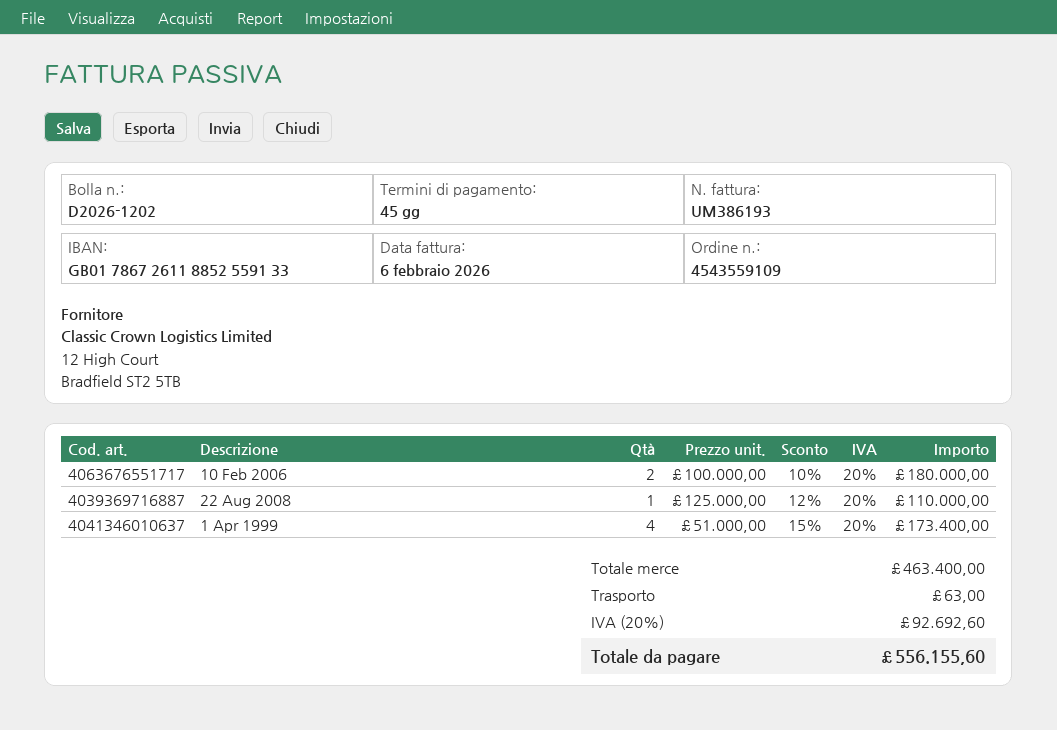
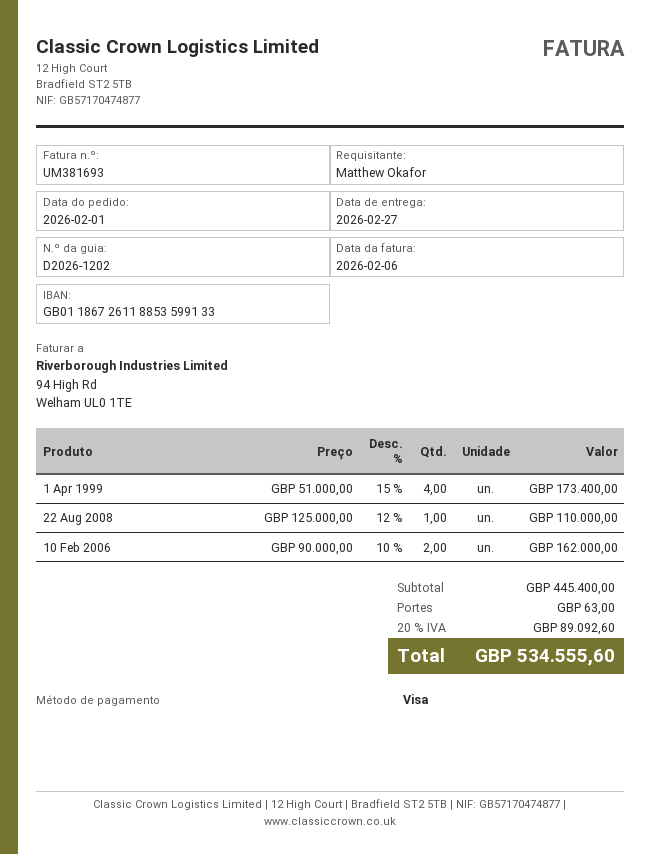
invoice number: UM386193 -> UM381693
bank account: GB01786726118852559133 -> GB01186726118853599133
10 Feb 2006: 2 x 100000.00 - 10% = 180000.00 -> 2 x 90000.00 - 10% = 162000.00
subtotal: 463400.00 -> 445400.00
tax: 20% = 92692.60 -> 20% = 89092.60
total: 556155.60 -> 534555.60

